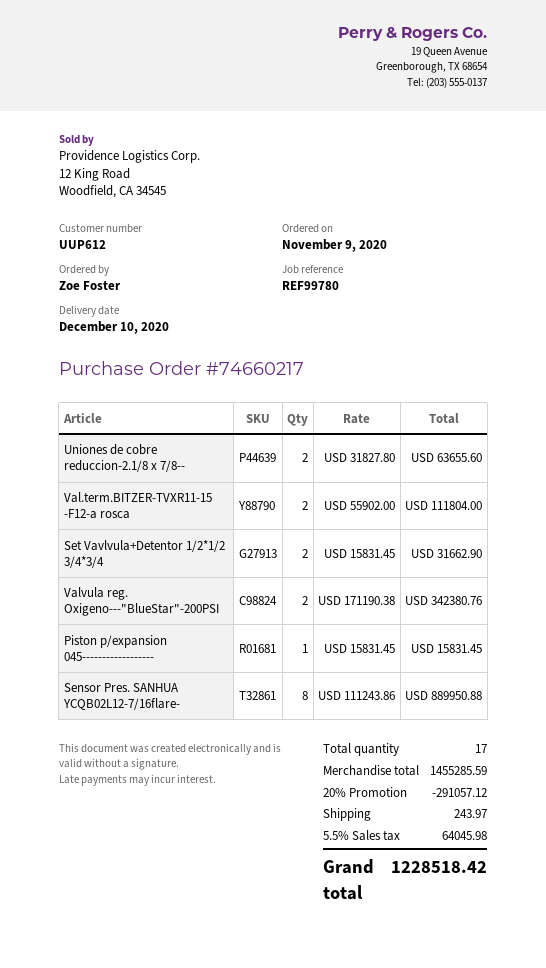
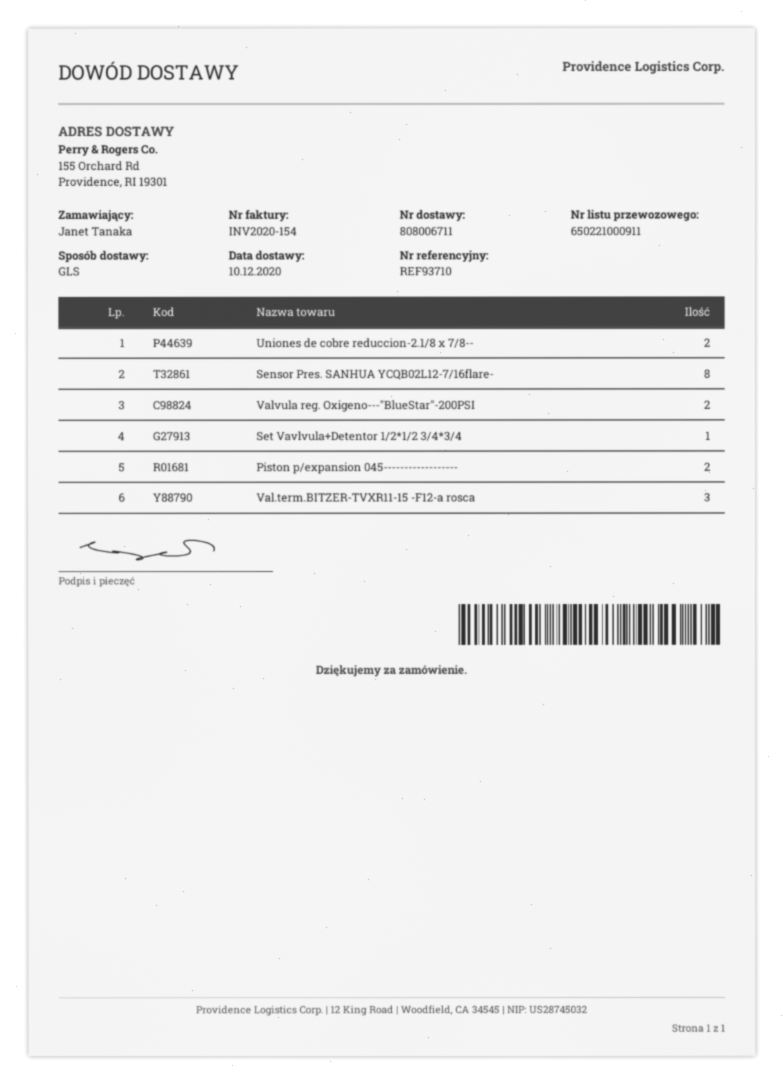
reference: REF99780 -> REF93710
ordered by: Zoe Foster -> Janet Tanaka
Val.term.BITZER-TVXR11-15 -F12-a rosca: 2 -> 3
Set Vavlvula+Detentor 1/2*1/2 3/4*3/4: 2 -> 1
Piston p/expansion 045------------------: 1 -> 2

